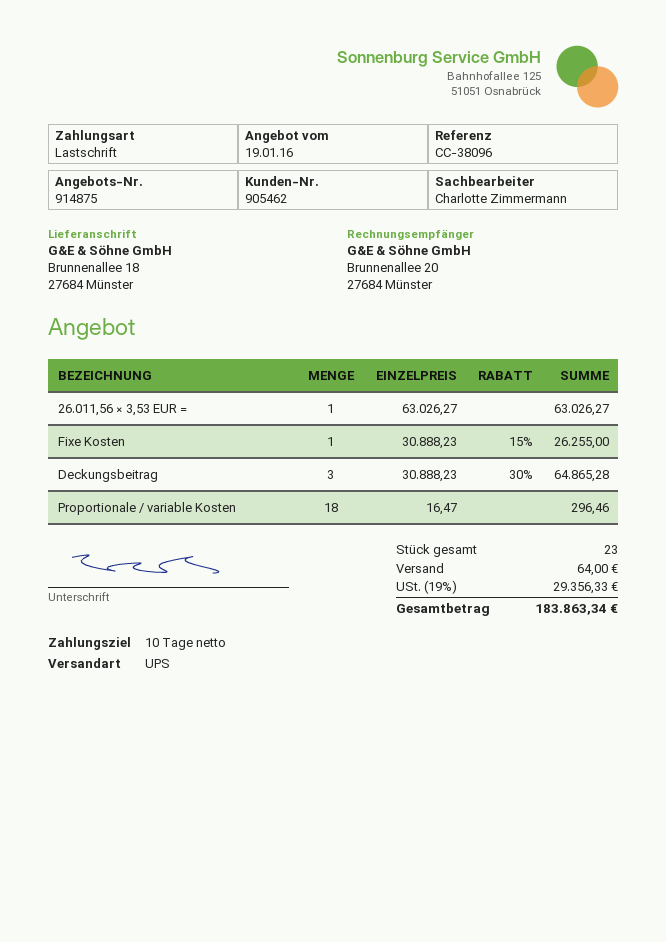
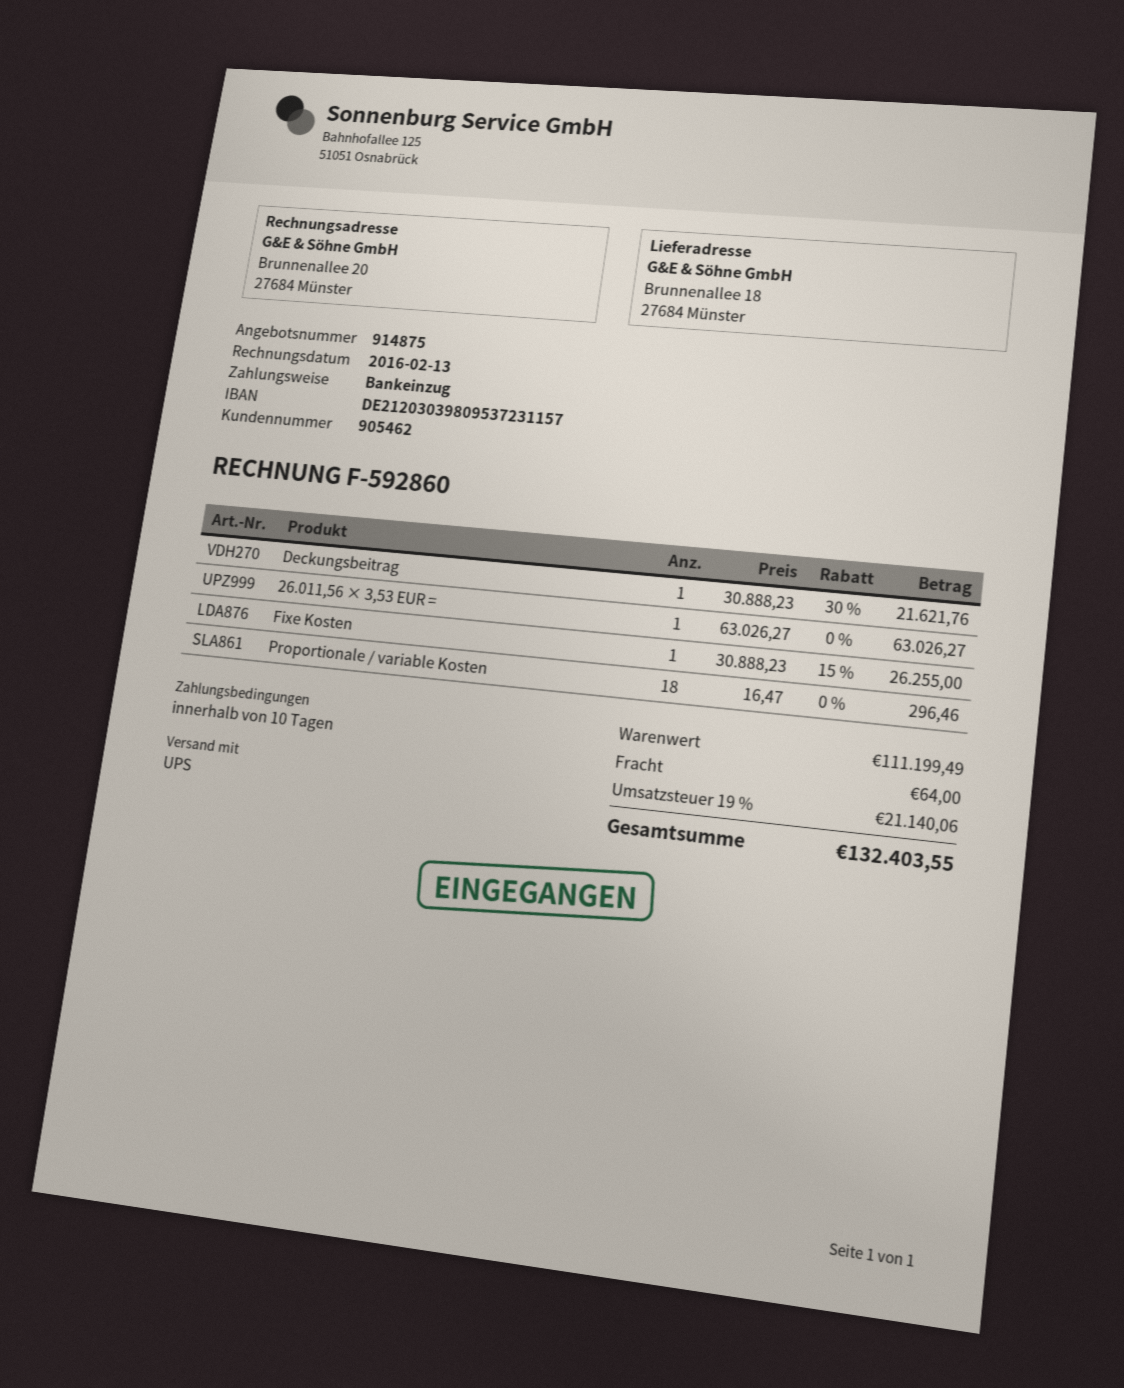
Deckungsbeitrag: 3 x 30888.23 - 30% = 64865.28 -> 1 x 30888.23 - 30% = 21621.76
tax: 19% = 29356.33 -> 19% = 21140.06
total: 183863.34 -> 132403.55

